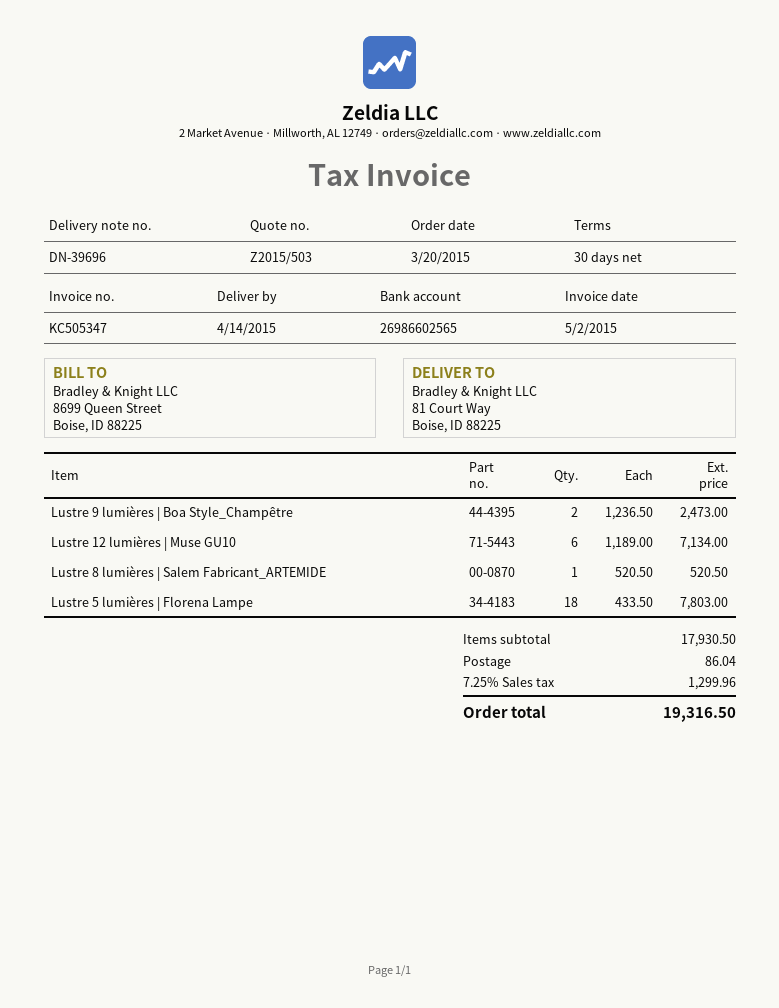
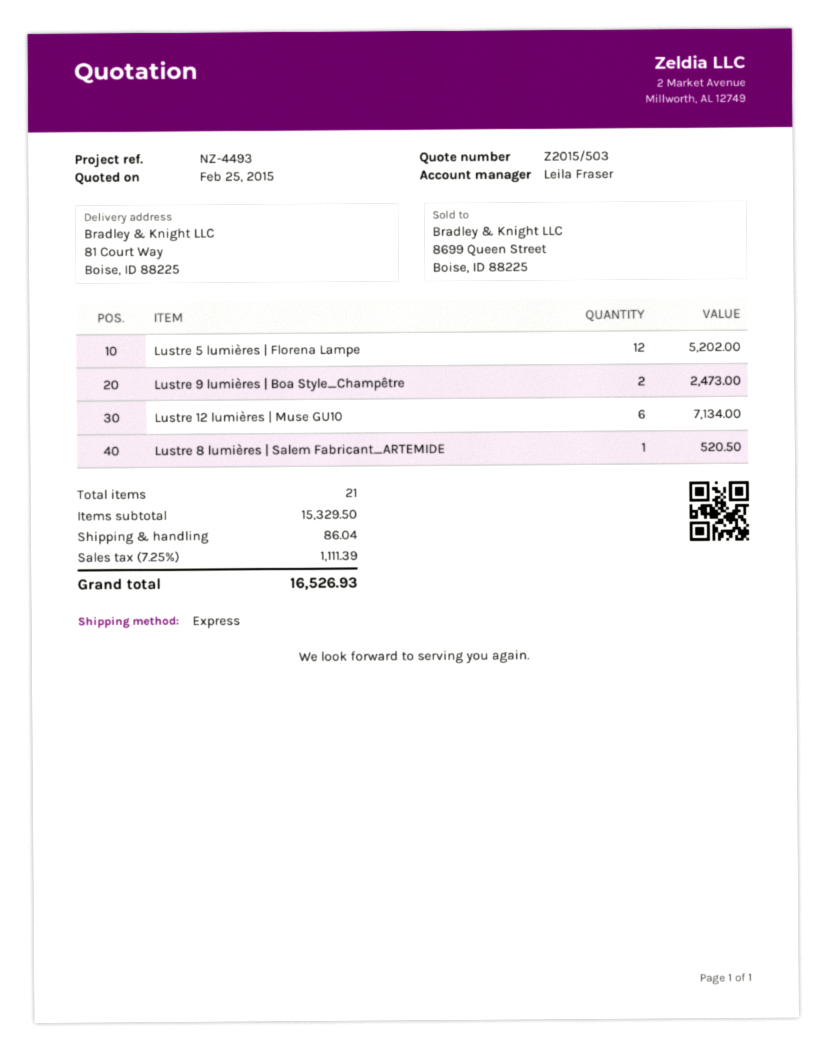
Lustre 5 lumières | Florena Lampe: 18 for 7803.00 -> 12 for 5202.00
subtotal: 17930.50 -> 15329.50
tax: 7.25% = 1299.96 -> 7.25% = 1111.39
total: 19316.50 -> 16526.93

